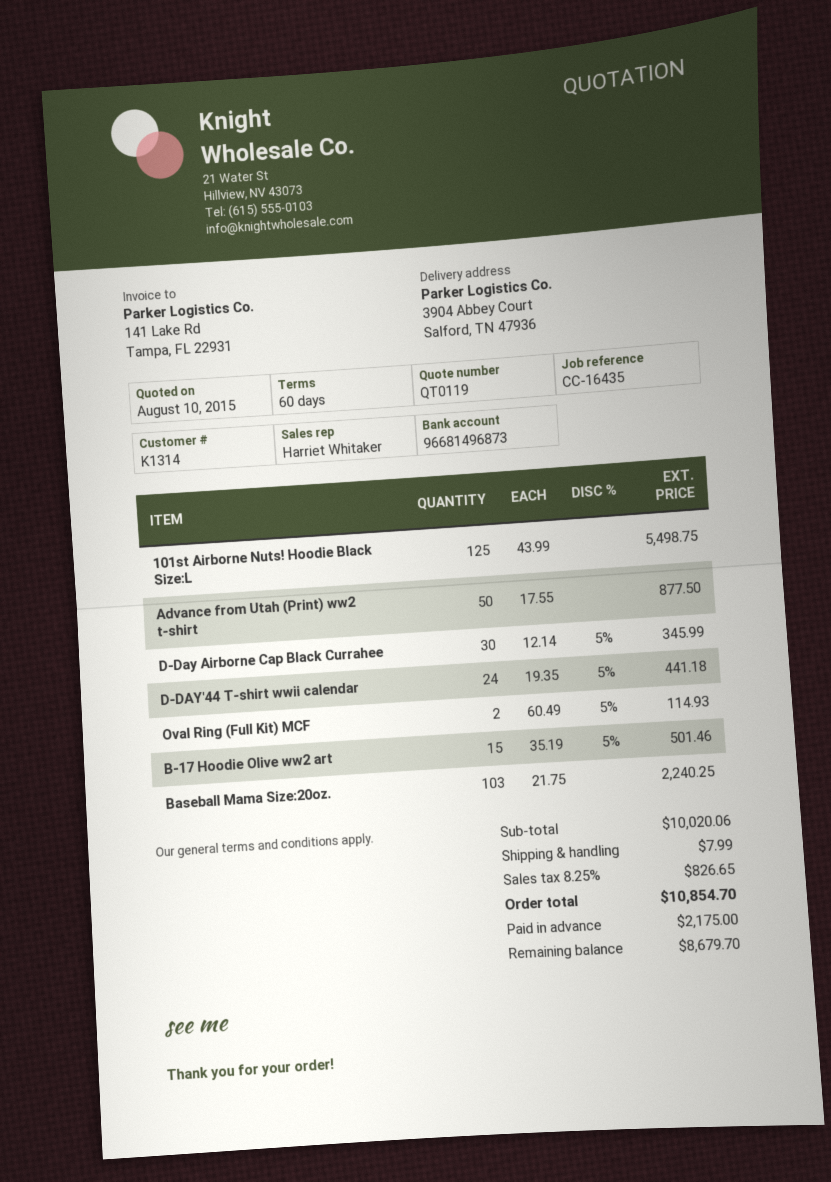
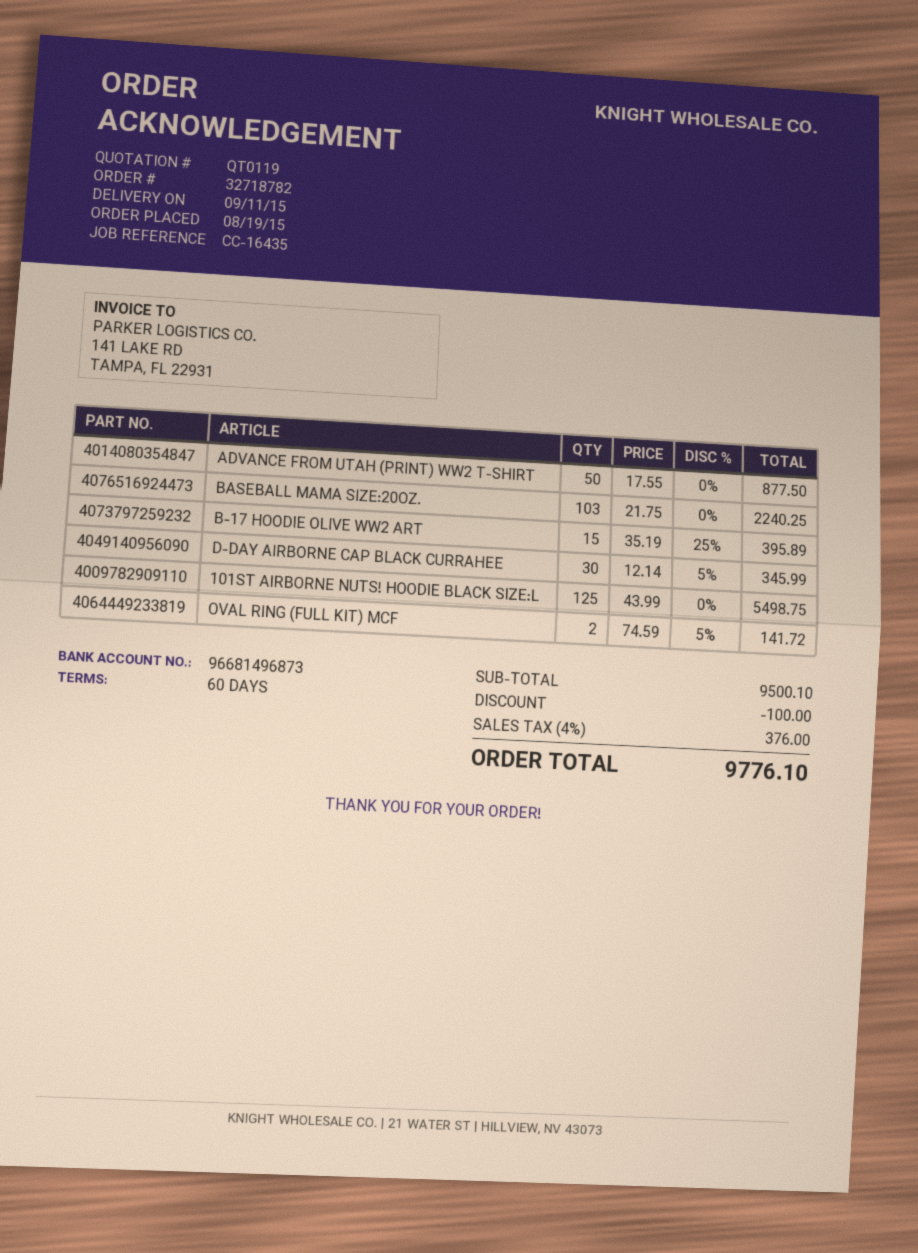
D-DAY'44 T-shirt wwii calendar: 24 x 19.35 - 5% = 441.18 -> none
Oval Ring (Full Kit) MCF: 2 x 60.49 - 5% = 114.93 -> 2 x 74.59 - 5% = 141.72
B-17 Hoodie Olive ww2 art: 15 x 35.19 - 5% = 501.46 -> 15 x 35.19 - 25% = 395.89
subtotal: 10020.06 -> 9500.10
discount: none -> 100.00
shipping: 7.99 -> none
tax: 8.25% = 826.65 -> 4% = 376.00
total: 10854.70 -> 9776.10

